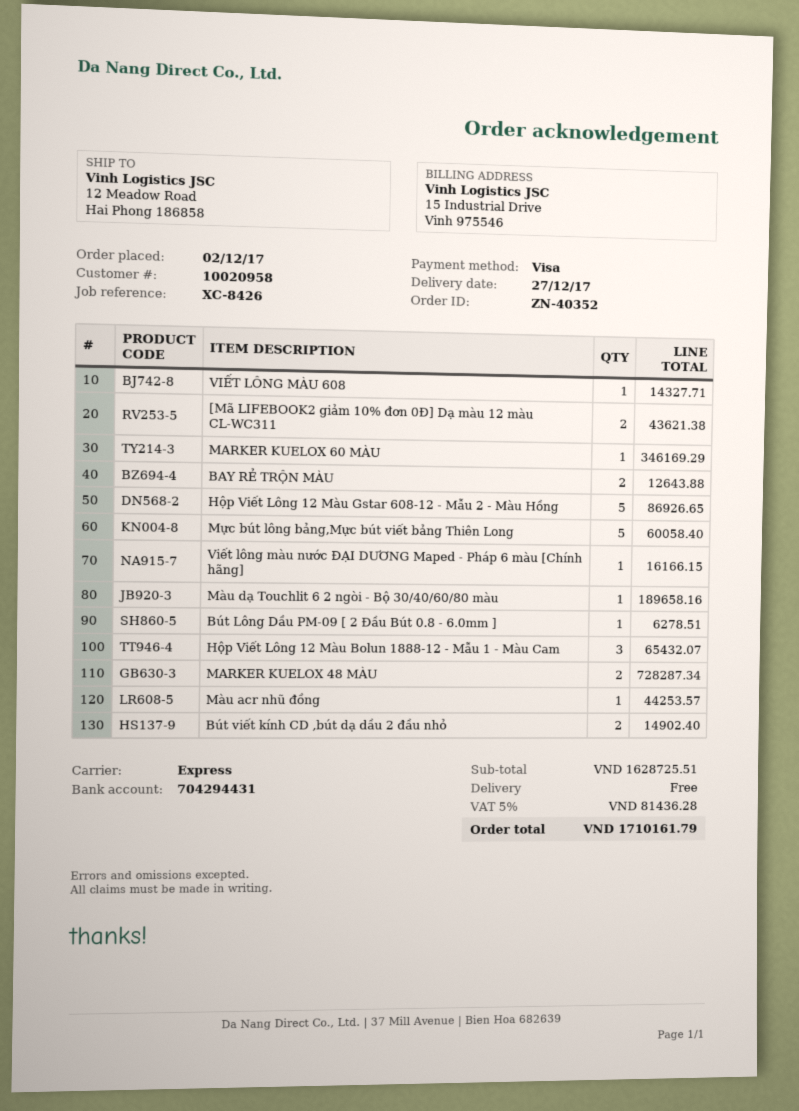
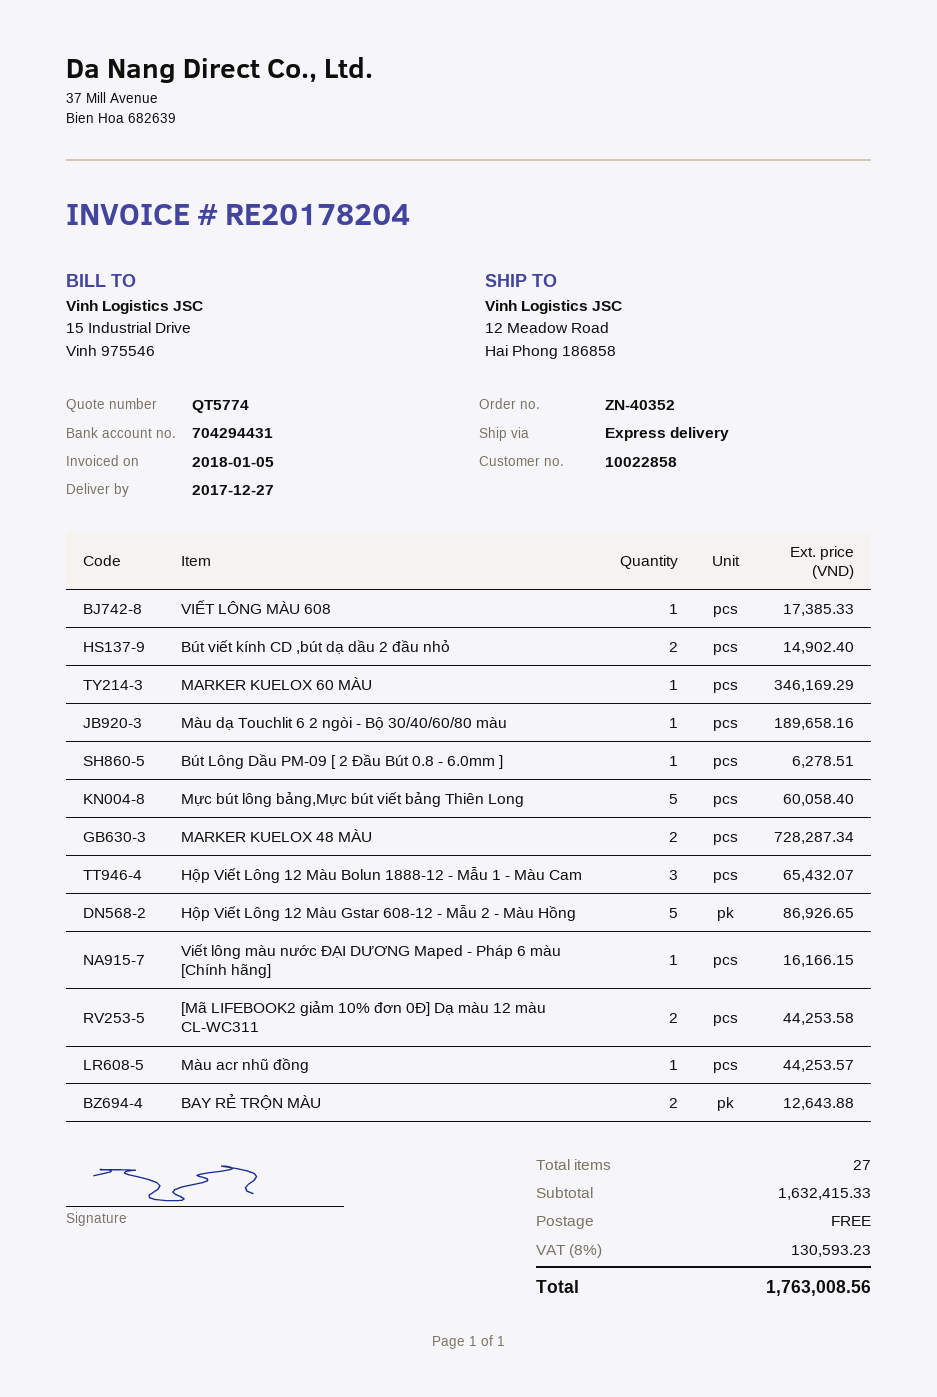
customer number: 10020958 -> 10022858
VIẾT LÔNG MÀU 608: 1 for 14327.71 -> 1 for 17385.33
[Mã LIFEBOOK2 giảm 10% đơn 0Đ] Dạ màu 12 màu CL-WC311: 2 for 43621.38 -> 2 for 44253.58
subtotal: 1628725.51 -> 1632415.33
tax: 5% = 81436.28 -> 8% = 130593.23
total: 1710161.79 -> 1763008.56

